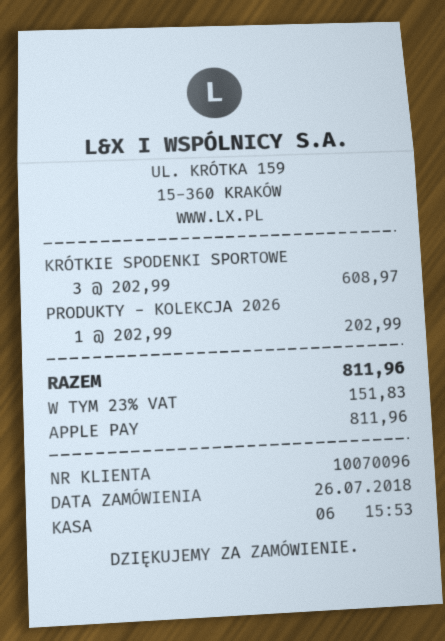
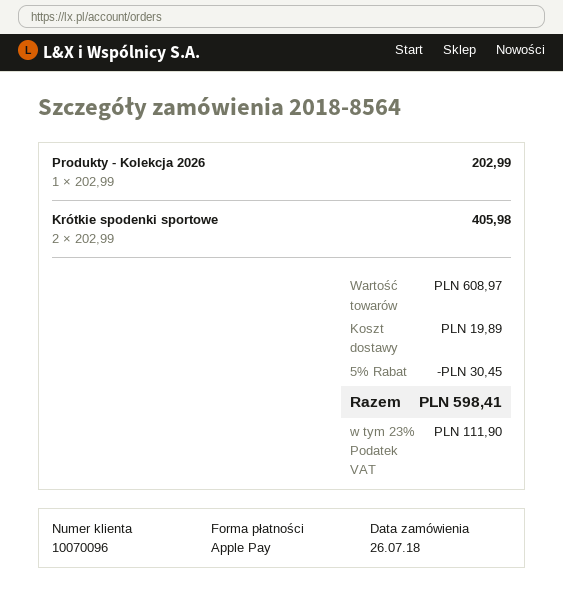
KRÓTKIE SPODENKI SPORTOWE: 3 x 202.99 = 608.97 -> 2 x 202.99 = 405.98
discount: none -> 5% = 30.45
shipping: none -> 19.89
tax: 23% = 151.83 -> 23% = 111.90
total: 811.96 -> 598.41

